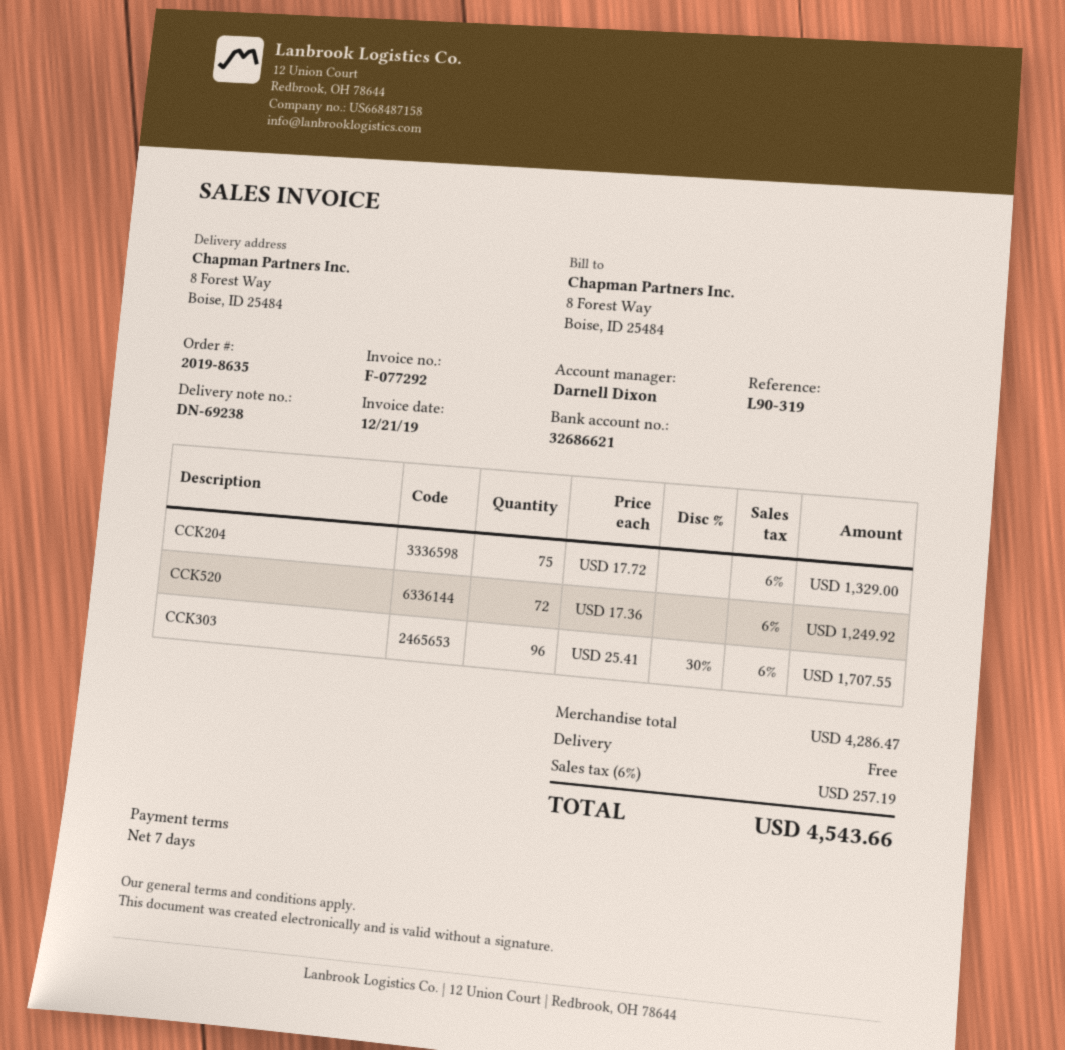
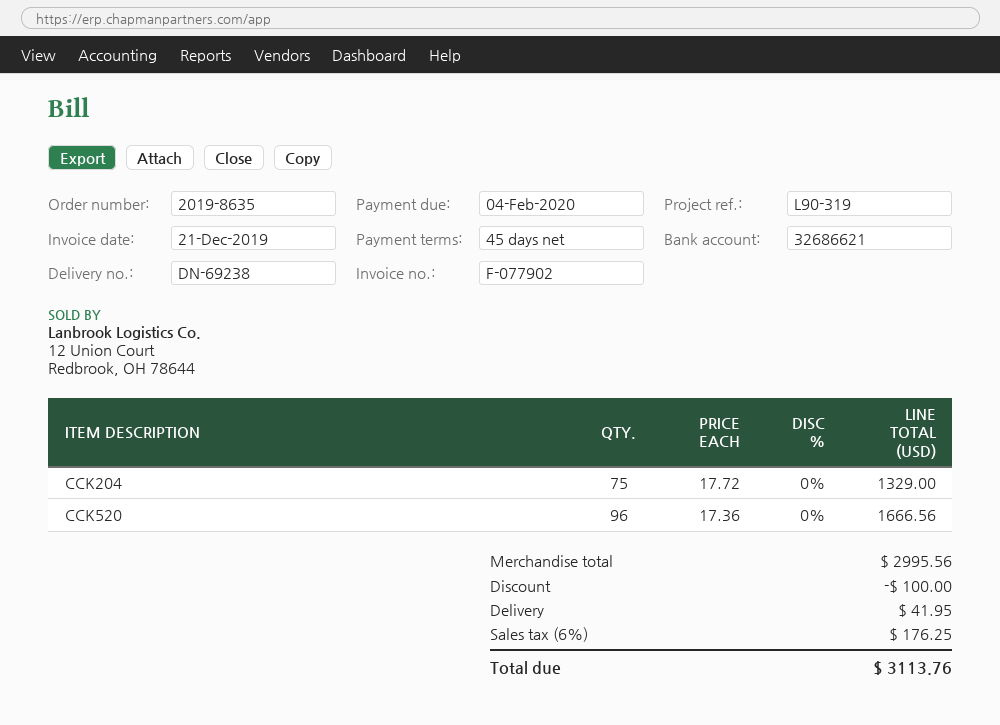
invoice number: F-077292 -> F-077902
payment terms: 7 days -> 45 days
CCK520: 72 x 17.36 = 1249.92 -> 96 x 17.36 = 1666.56
CCK303: 96 x 25.41 - 30% = 1707.55 -> none
subtotal: 4286.47 -> 2995.56
discount: none -> 100.00
shipping: 0.00 -> 41.95
tax: 6% = 257.19 -> 6% = 176.25
total: 4543.66 -> 3113.76

